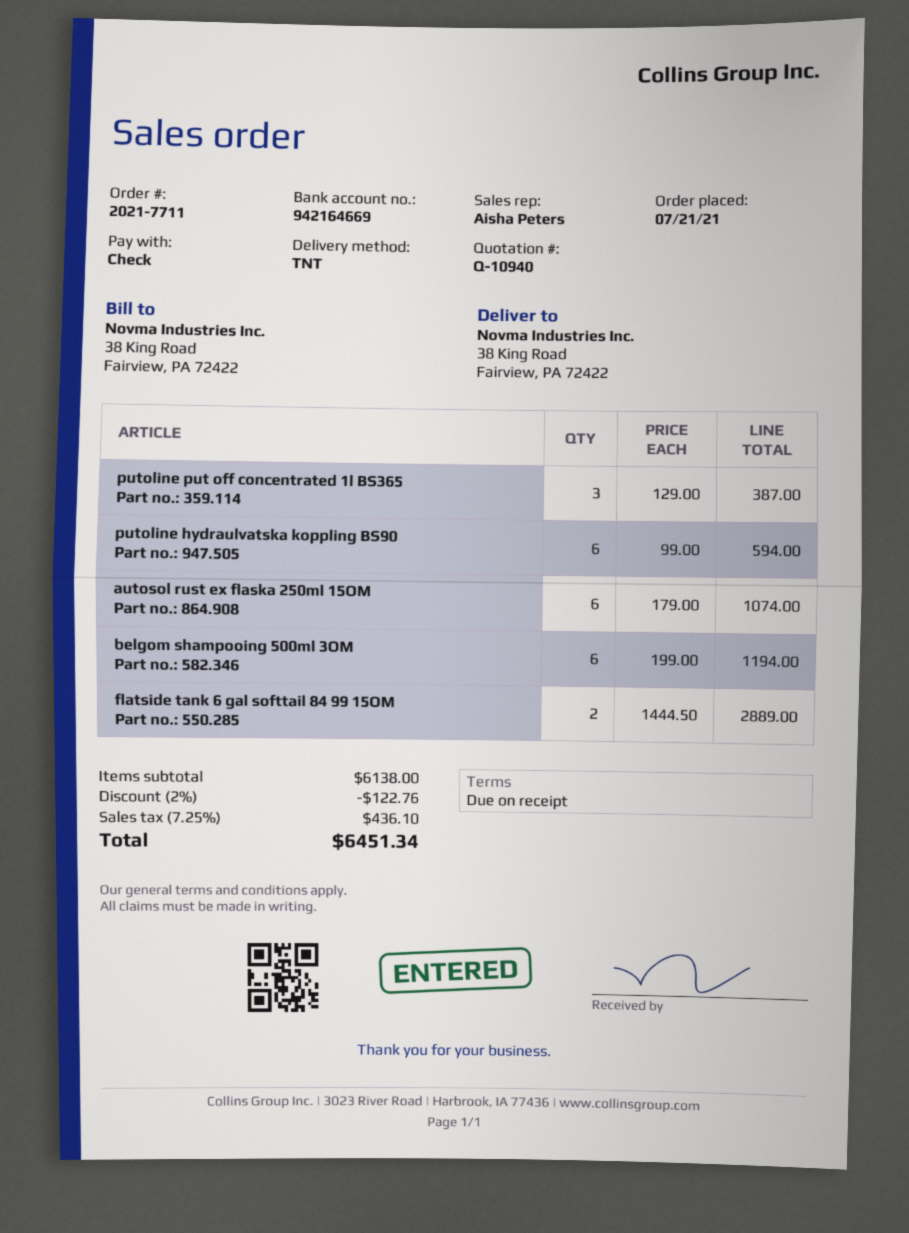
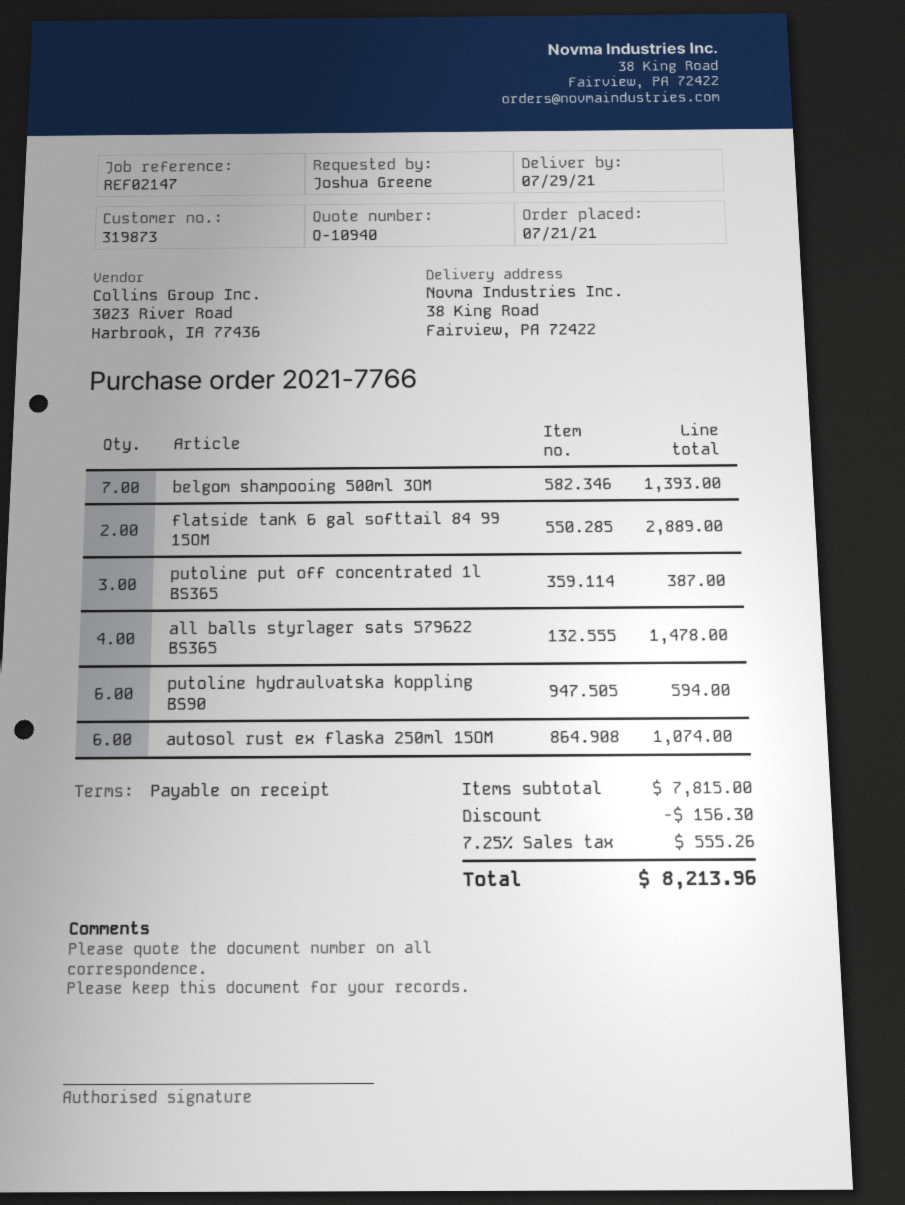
order number: 2021-7711 -> 2021-7766
belgom shampooing 500ml 3OM: 6 for 1194.00 -> 7 for 1393.00
all balls styrlager sats 579622 BS365: none -> 4 for 1478.00
subtotal: 6138.00 -> 7815.00
discount: 122.76 -> 156.30
tax: 7.25% = 436.10 -> 7.25% = 555.26
total: 6451.34 -> 8213.96

